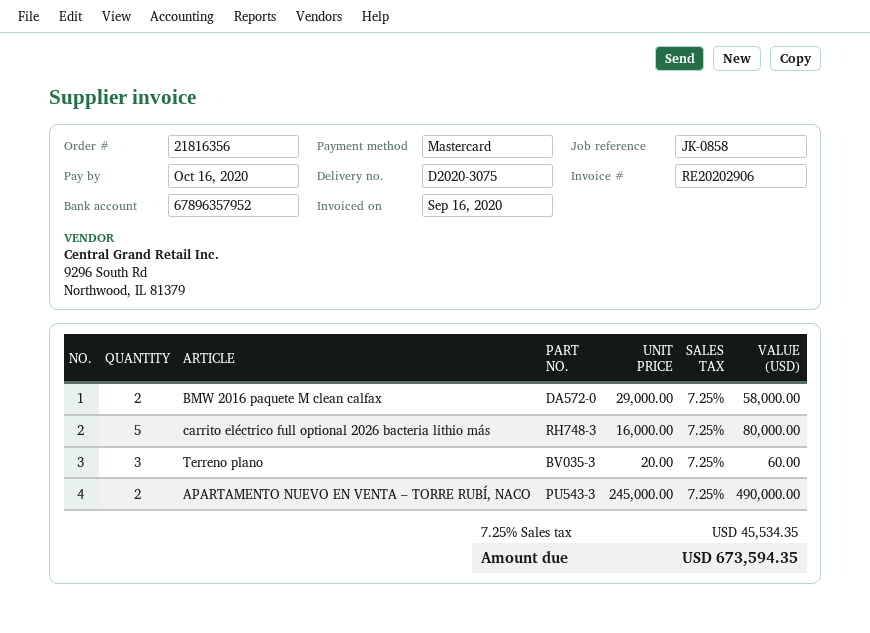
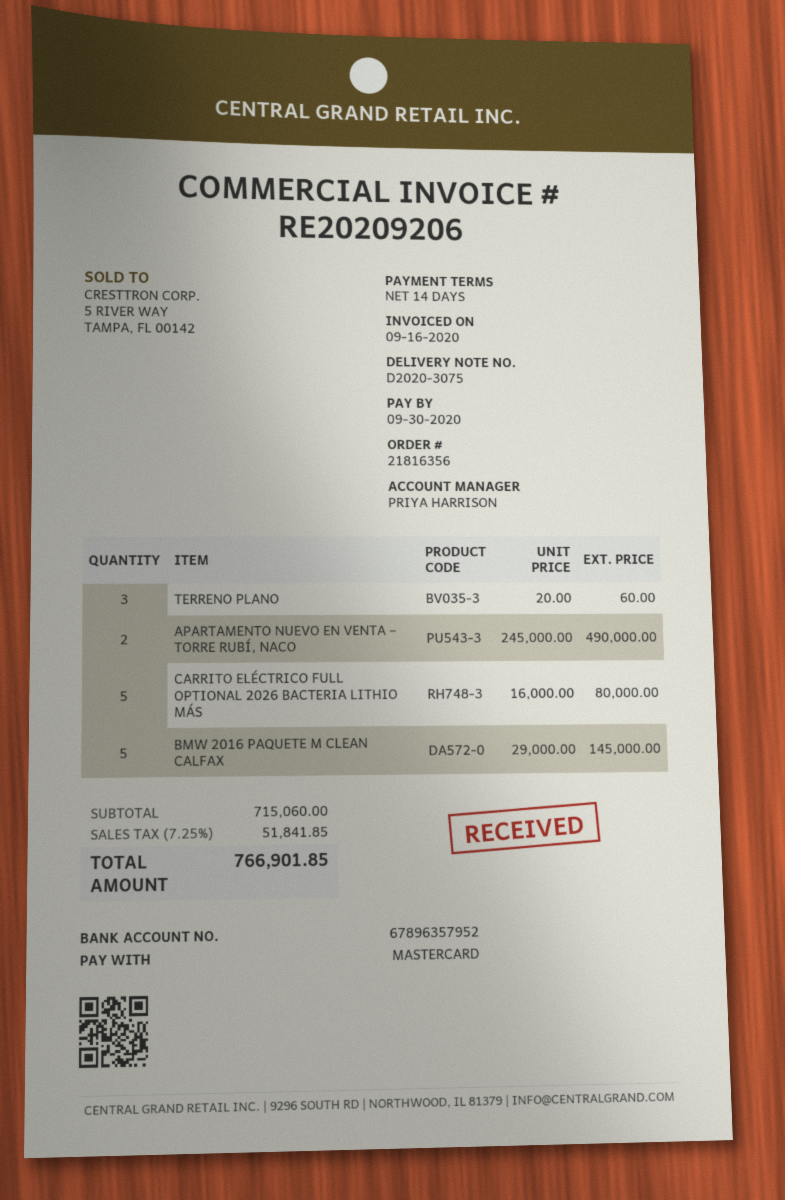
invoice number: RE20202906 -> RE20209206
due date: 2020-10-16 -> 2020-09-30
BMW 2016 paquete M clean calfax: 2 x 29000.00 = 58000.00 -> 5 x 29000.00 = 145000.00
tax: 7.25% = 45534.35 -> 7.25% = 51841.85
total: 673594.35 -> 766901.85

